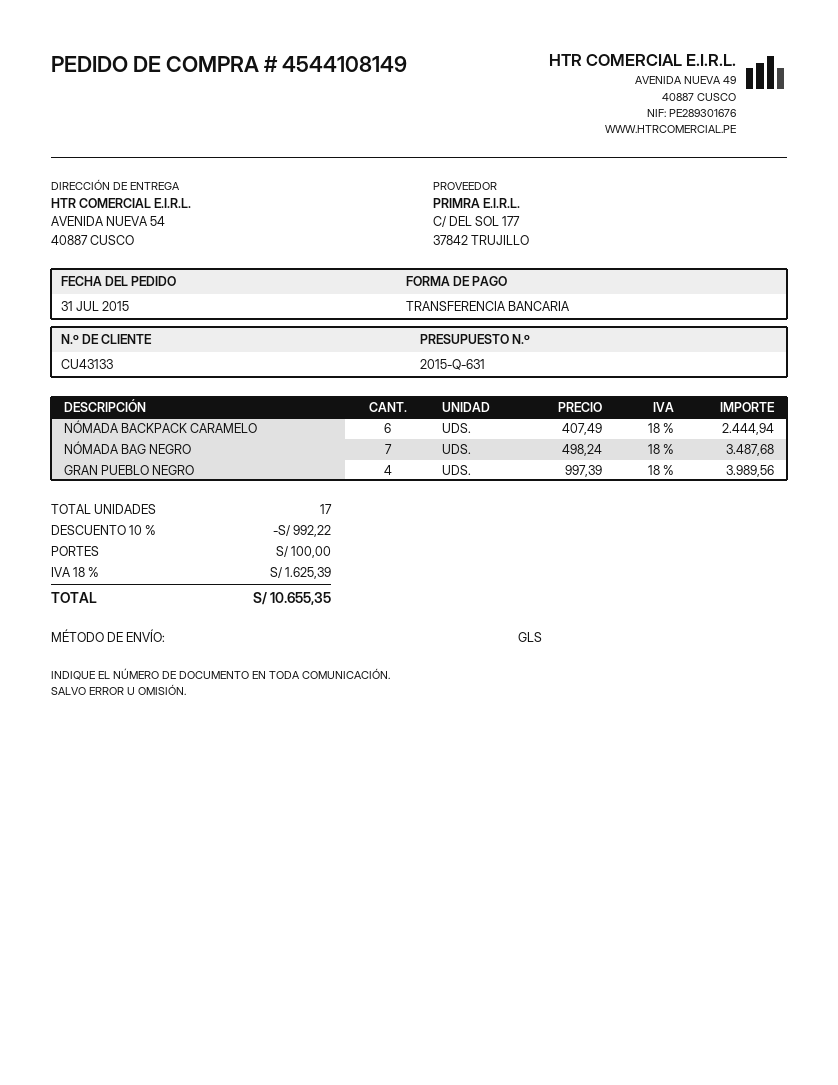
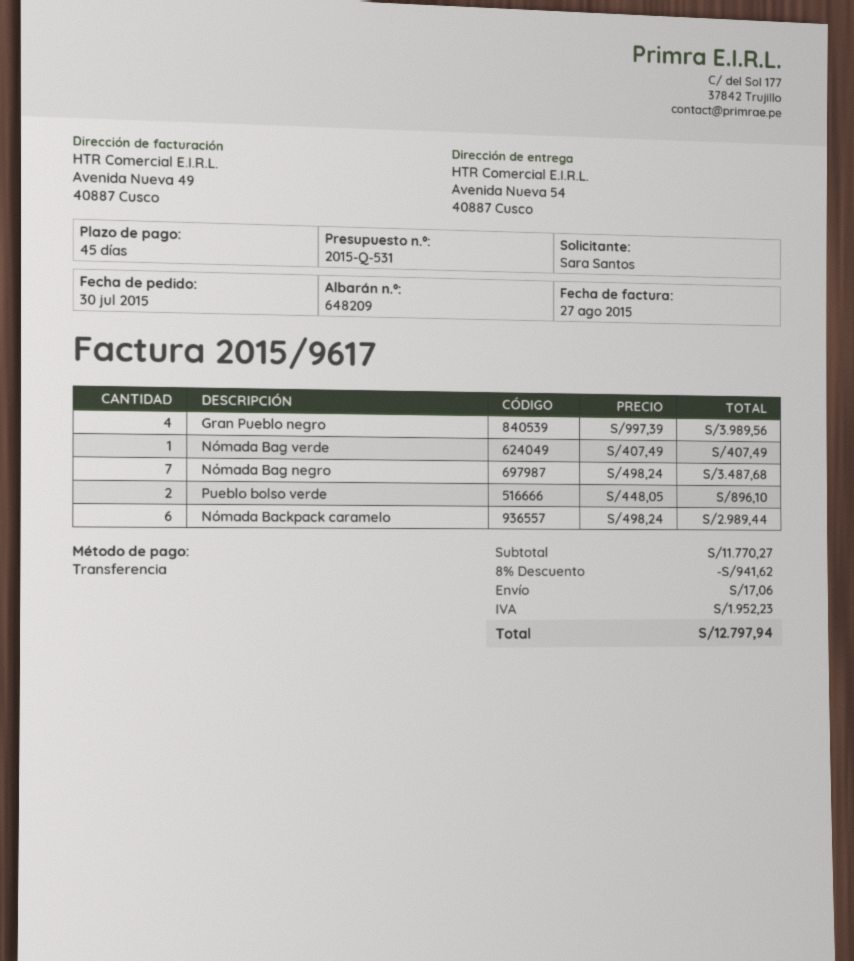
quote number: 2015-Q-631 -> 2015-Q-531
order date: 2015-07-31 -> 2015-07-30
NÓMADA BACKPACK CARAMELO: 6 x 407.49 = 2444.94 -> 6 x 498.24 = 2989.44
Nómada Bag verde: none -> 1 x 407.49 = 407.49
Pueblo bolso verde: none -> 2 x 448.05 = 896.10
discount: 10% = 992.22 -> 8% = 941.62
shipping: 100.00 -> 17.06
tax: 1625.39 -> 1952.23
total: 10655.35 -> 12797.94

